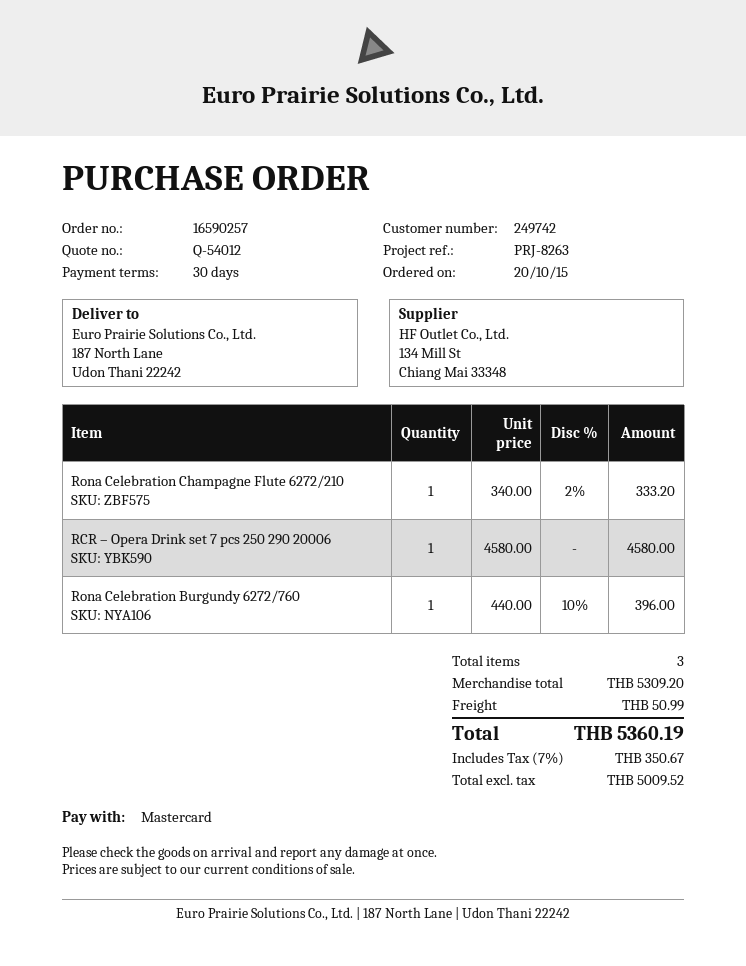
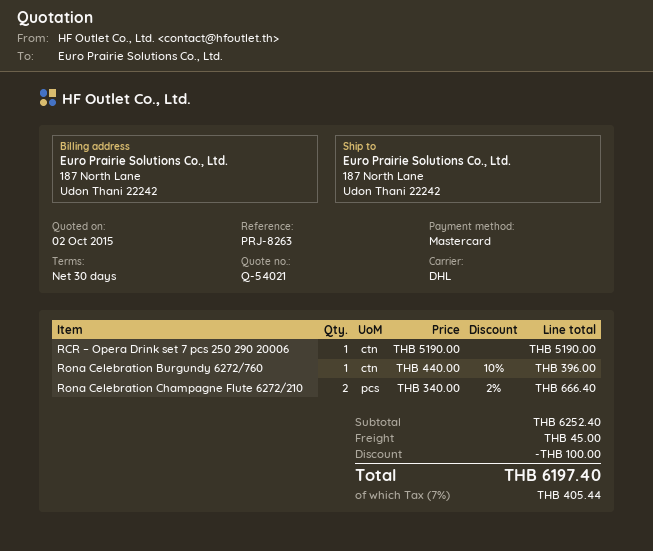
quote number: Q-54012 -> Q-54021
Rona Celebration Champagne Flute 6272/210: 1 x 340.00 - 2% = 333.20 -> 2 x 340.00 - 2% = 666.40
RCR – Opera Drink set 7 pcs 250 290 20006: 1 x 4580.00 = 4580.00 -> 1 x 5190.00 = 5190.00
subtotal: 5309.20 -> 6252.40
discount: none -> 100.00
shipping: 50.99 -> 45.00
tax: 7% = 350.67 -> 7% = 405.44
total: 5360.19 -> 6197.40

